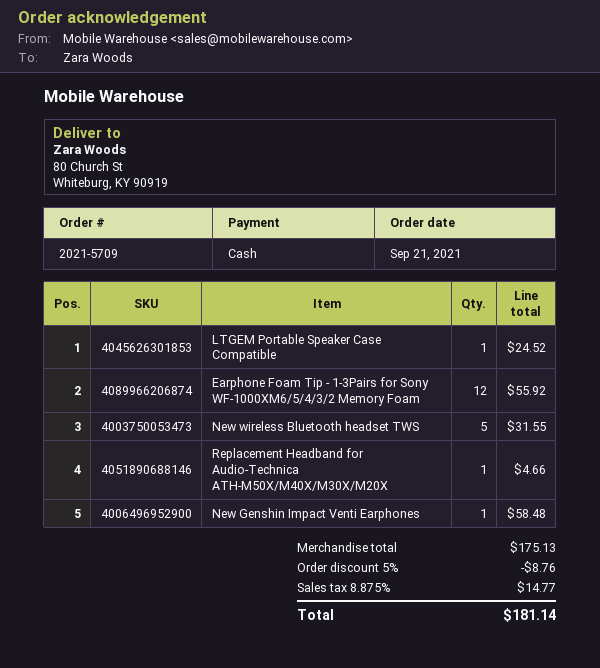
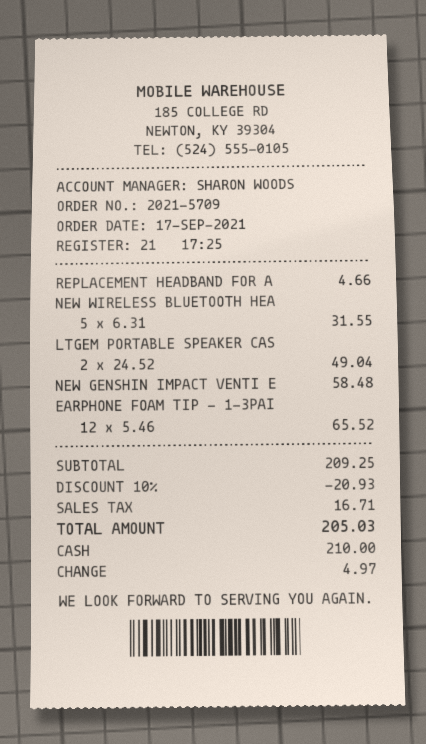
order date: 2021-09-21 -> 2021-09-17
LTGEM Portable Speaker Case Compatible: 1 for 24.52 -> 2 for 49.04
Earphone Foam Tip - 1-3Pairs for Sony WF-1000XM6/5/4/3/2 Memory Foam: 12 for 55.92 -> 12 for 65.52
subtotal: 175.13 -> 209.25
discount: 5% = 8.76 -> 10% = 20.93
tax: 14.77 -> 16.71
total: 181.14 -> 205.03

